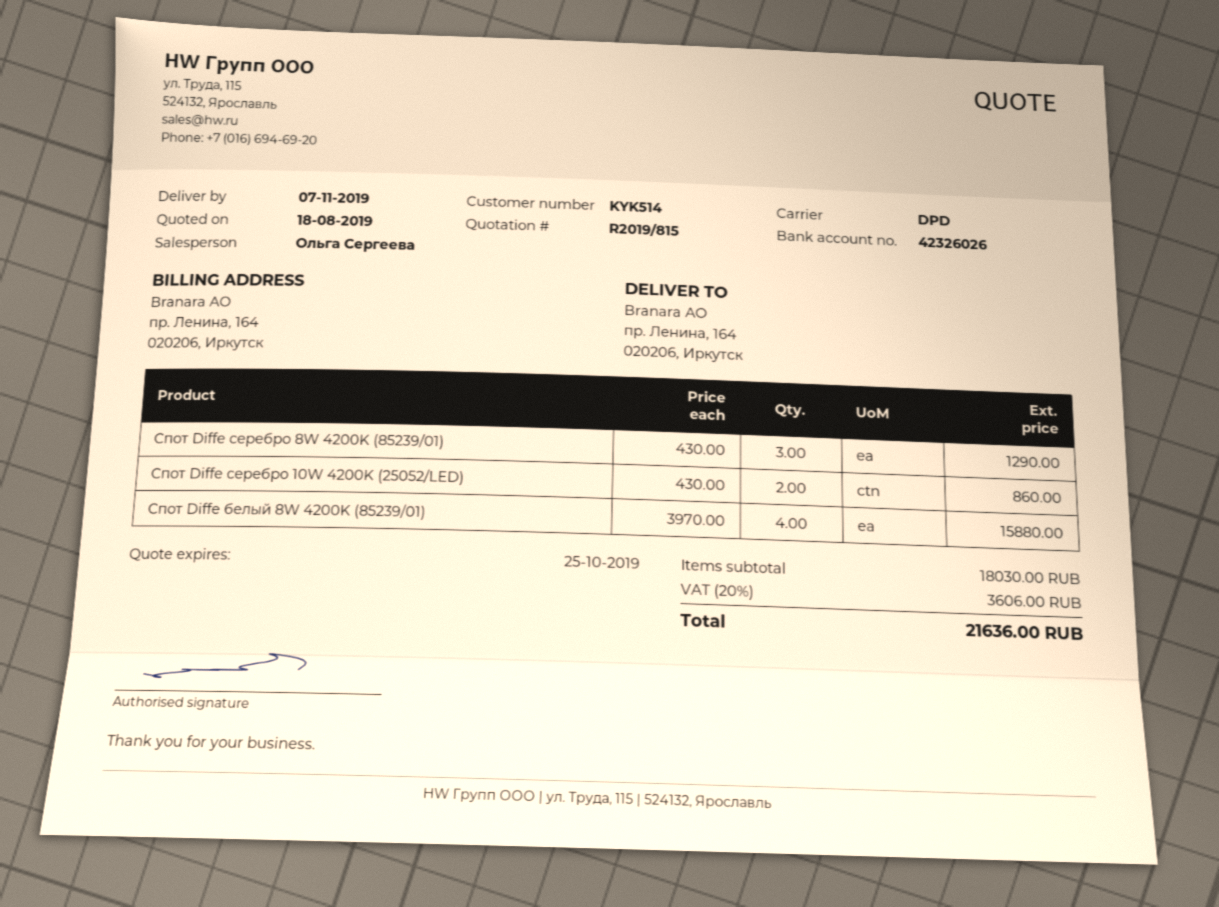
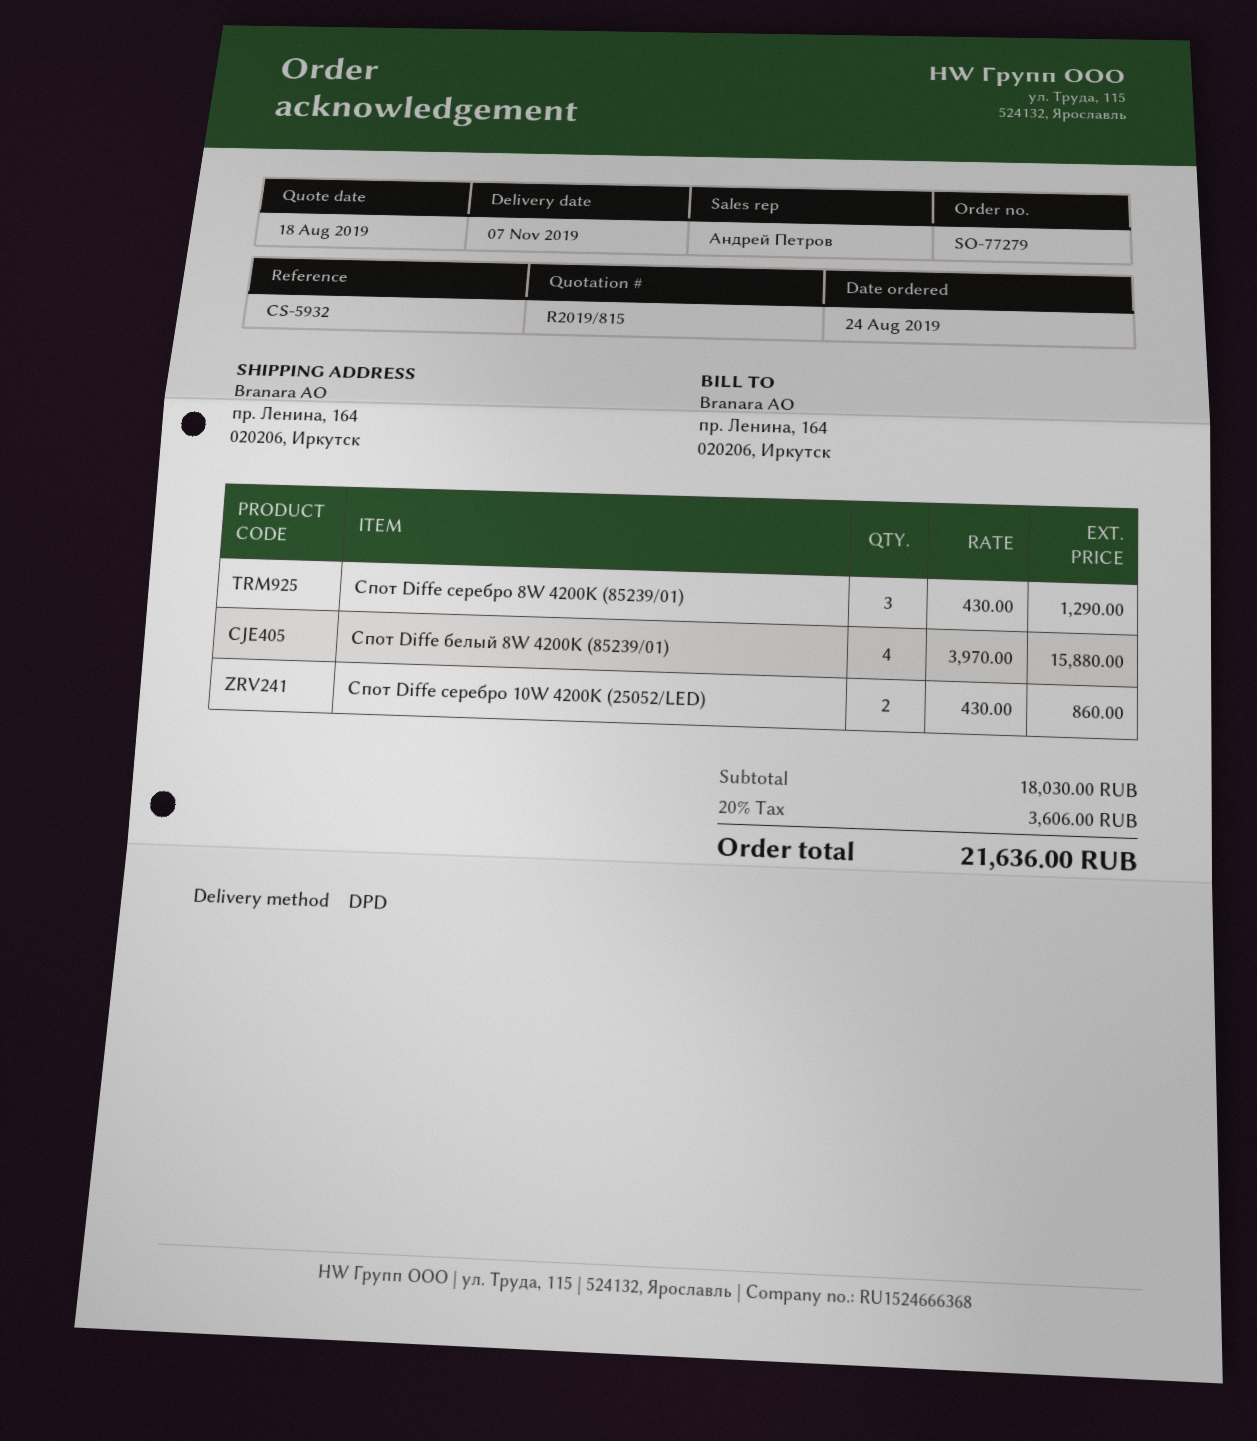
sales rep: Ольга Сергеева -> Андрей Петров

